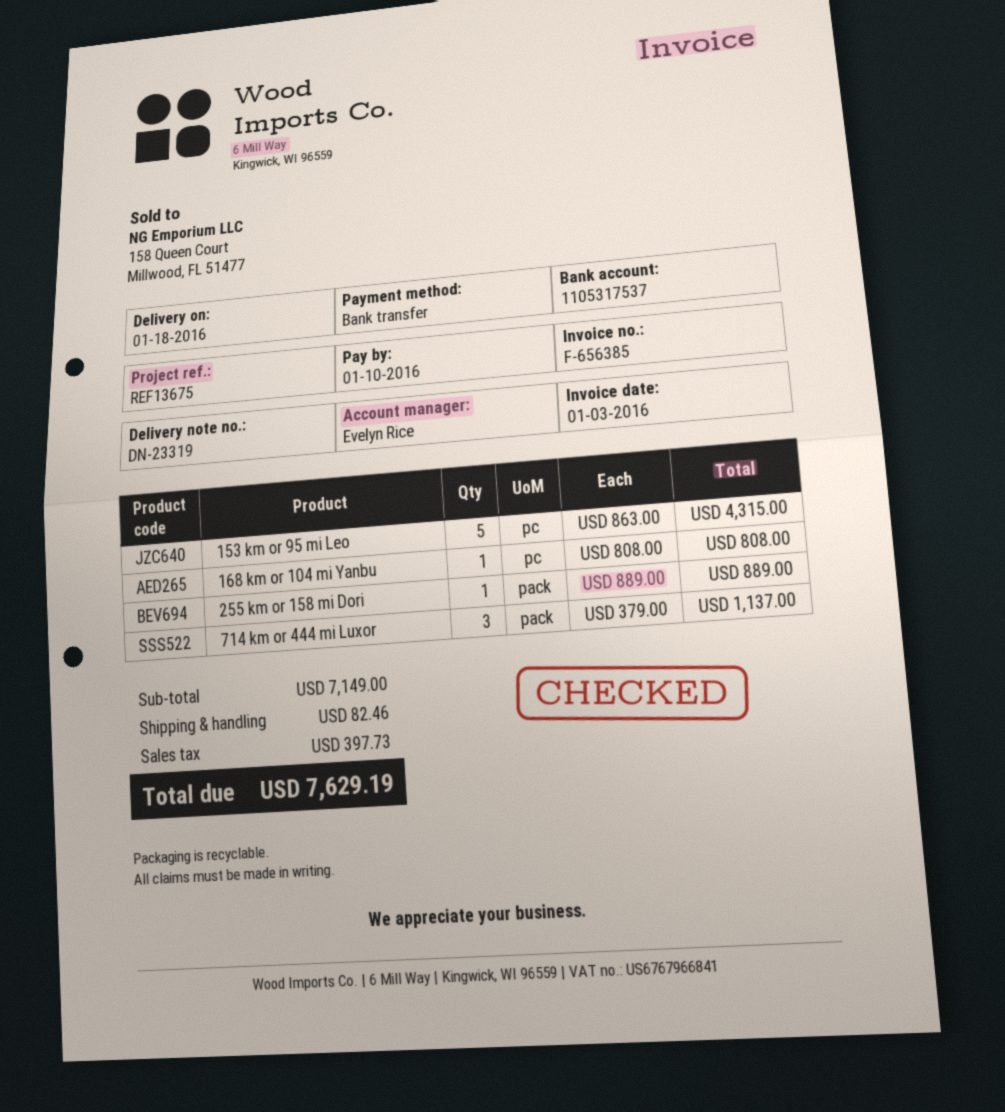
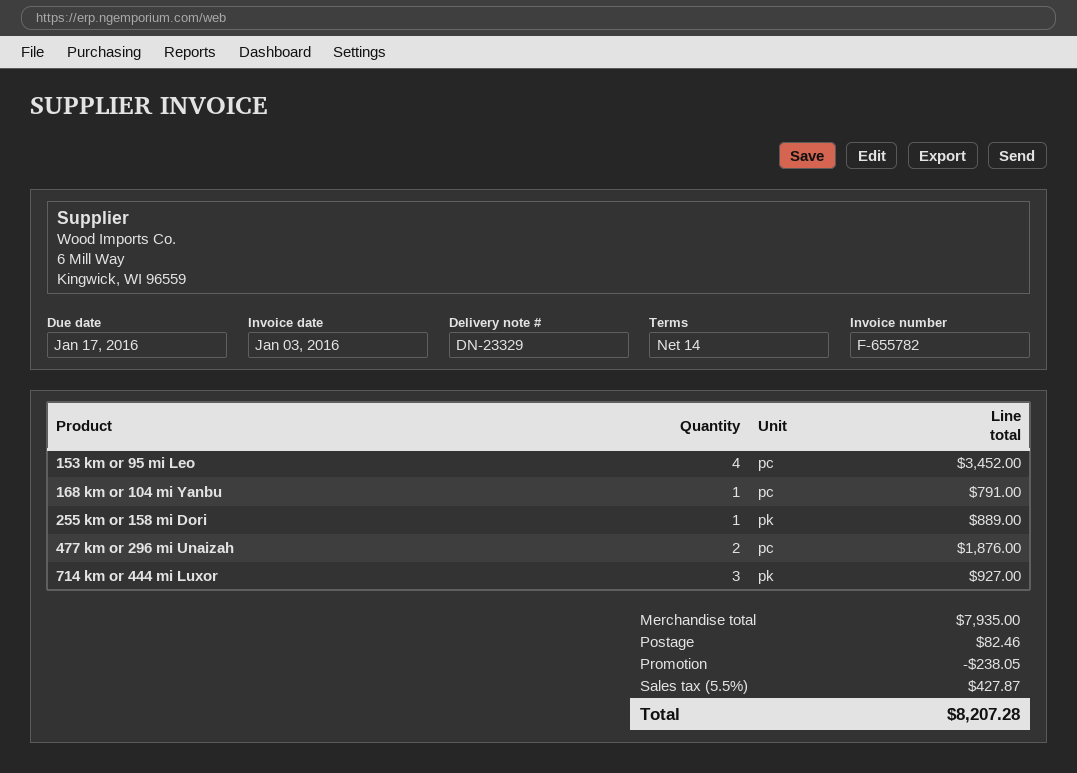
delivery note number: DN-23319 -> DN-23329
invoice number: F-656385 -> F-655782
due date: 2016-01-10 -> 2016-01-17
153 km or 95 mi Leo: 5 for 4315.00 -> 4 for 3452.00
168 km or 104 mi Yanbu: 1 for 808.00 -> 1 for 791.00
714 km or 444 mi Luxor: 3 for 1137.00 -> 3 for 927.00
477 km or 296 mi Unaizah: none -> 2 for 1876.00
subtotal: 7149.00 -> 7935.00
discount: none -> 238.05
tax: 397.73 -> 427.87
total: 7629.19 -> 8207.28

